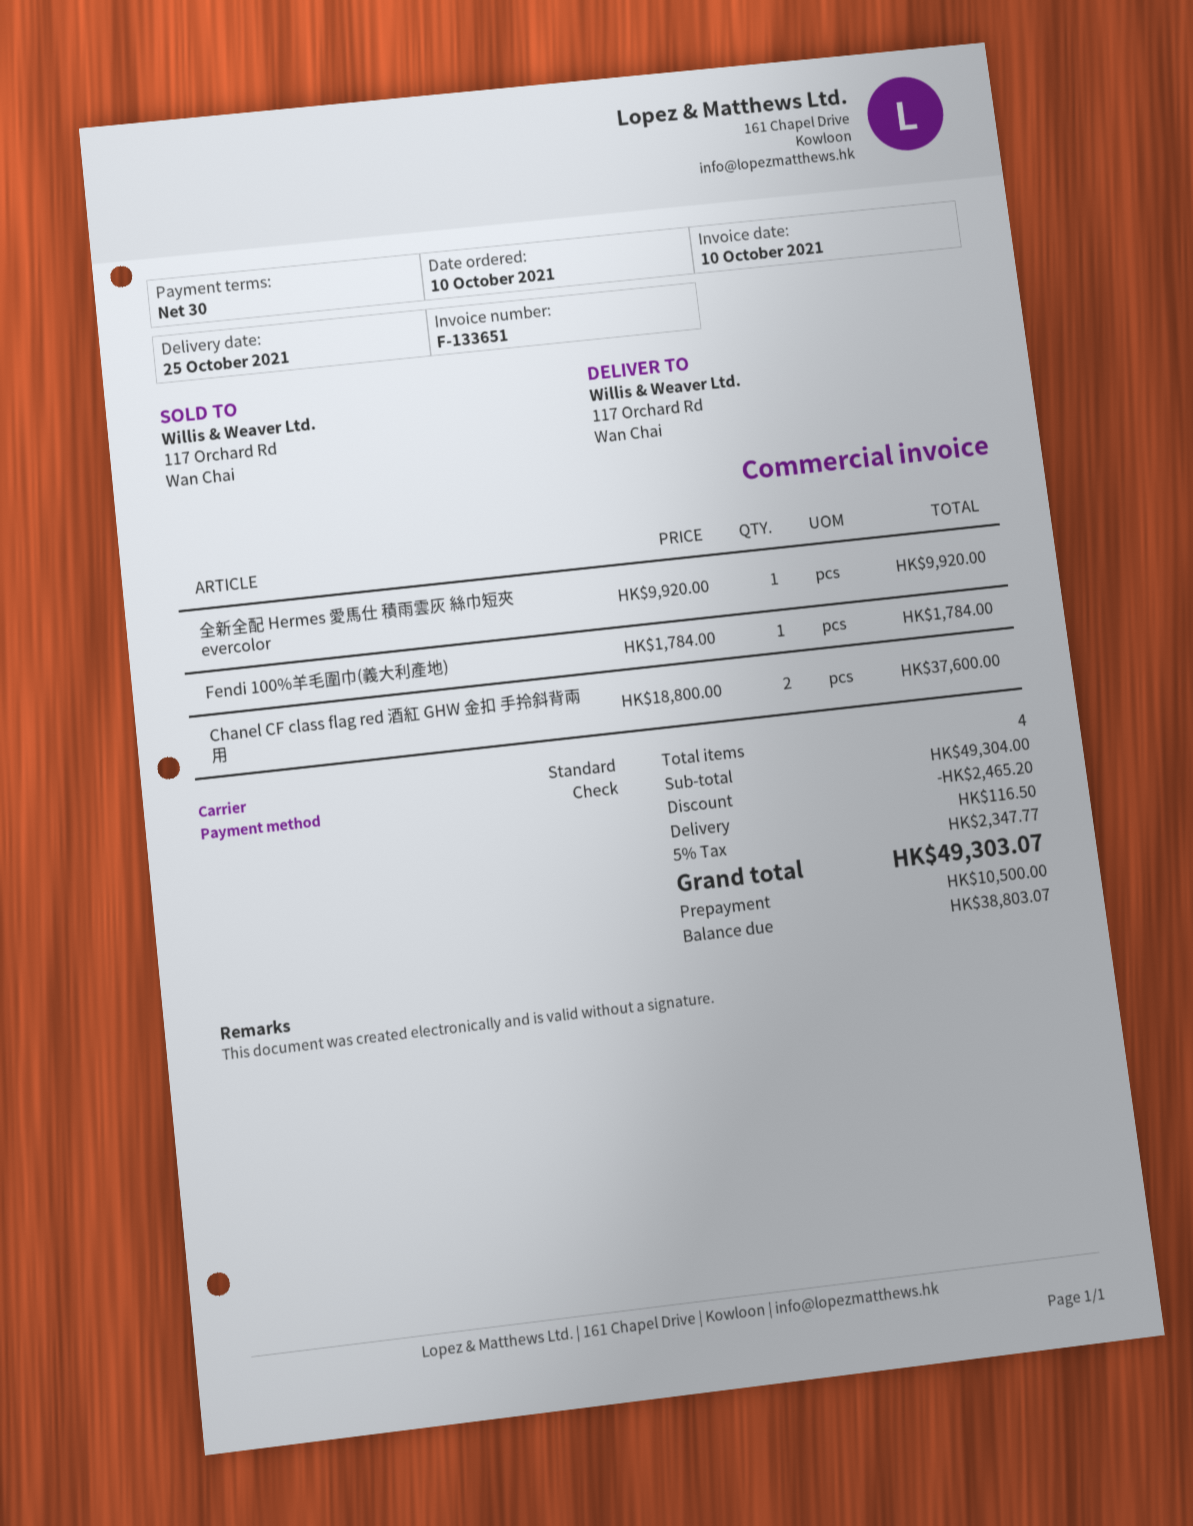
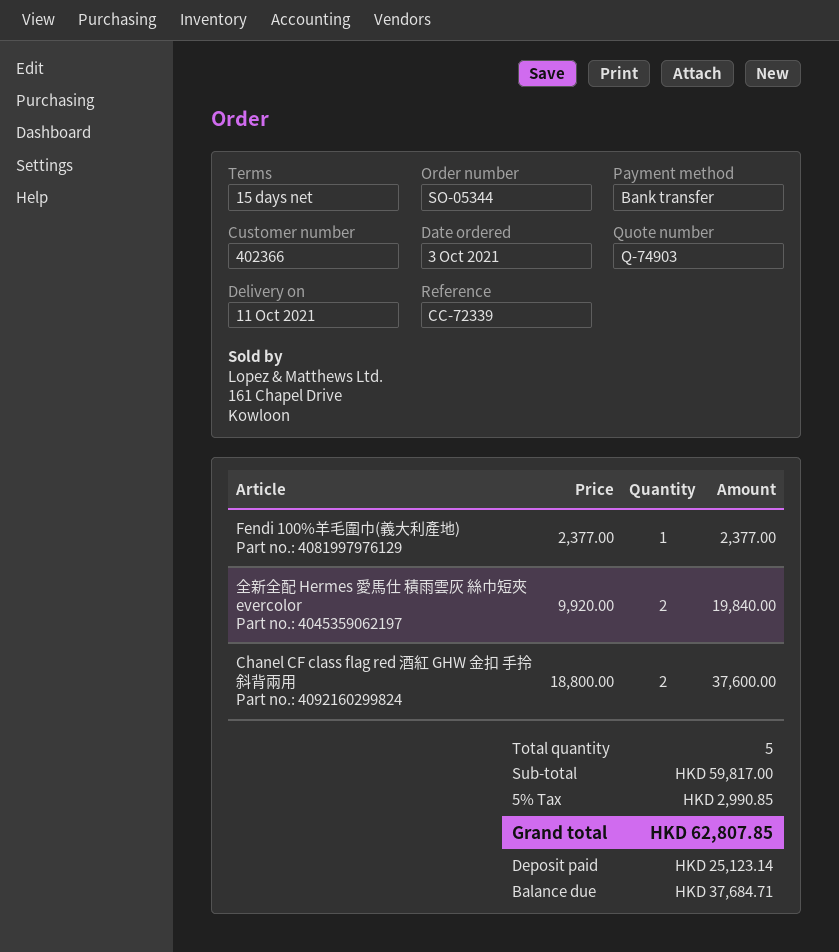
order date: 2021-10-10 -> 2021-10-03
delivery date: 2021-10-25 -> 2021-10-11
payment terms: 30 days -> 15 days
payment method: cheque -> bank transfer
全新全配 Hermes 愛馬仕 積雨雲灰 絲巾短夾 evercolor: 1 x 9920.00 = 9920.00 -> 2 x 9920.00 = 19840.00
Fendi 100%羊毛圍巾(義大利產地): 1 x 1784.00 = 1784.00 -> 1 x 2377.00 = 2377.00
total quantity: 4 -> 5
subtotal: 49304.00 -> 59817.00
discount: 2465.20 -> none
shipping: 116.50 -> none
tax: 5% = 2347.77 -> 5% = 2990.85
total: 49303.07 -> 62807.85
deposit: 10500.00 -> 25123.14
balance: 38803.07 -> 37684.71

